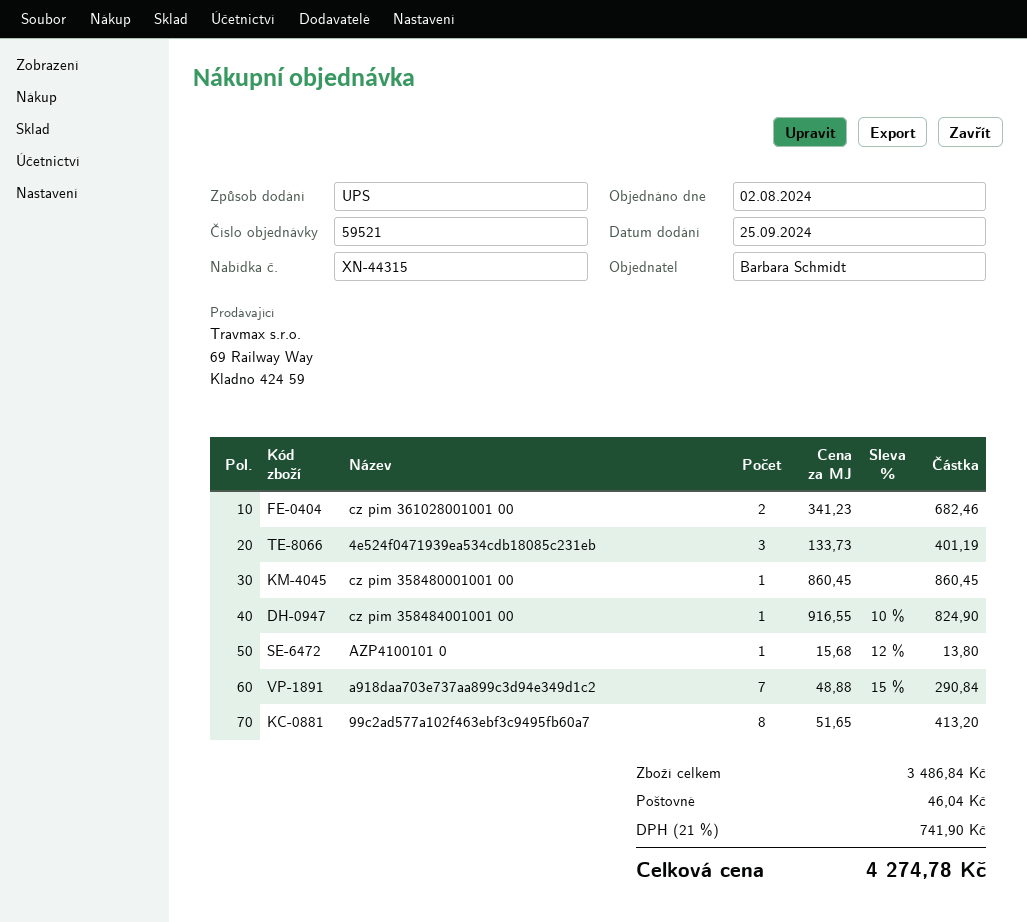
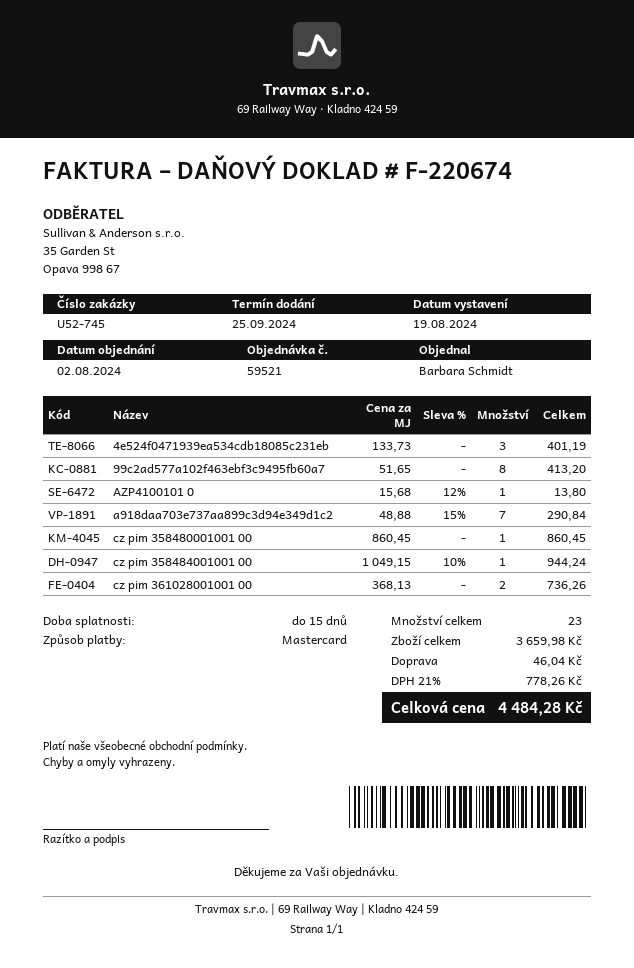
cz pim 361028001001 00: 2 x 341.23 = 682.46 -> 2 x 368.13 = 736.26
cz pim 358484001001 00: 1 x 916.55 - 10% = 824.90 -> 1 x 1049.15 - 10% = 944.24
subtotal: 3486.84 -> 3659.98
tax: 21% = 741.90 -> 21% = 778.26
total: 4274.78 -> 4484.28

